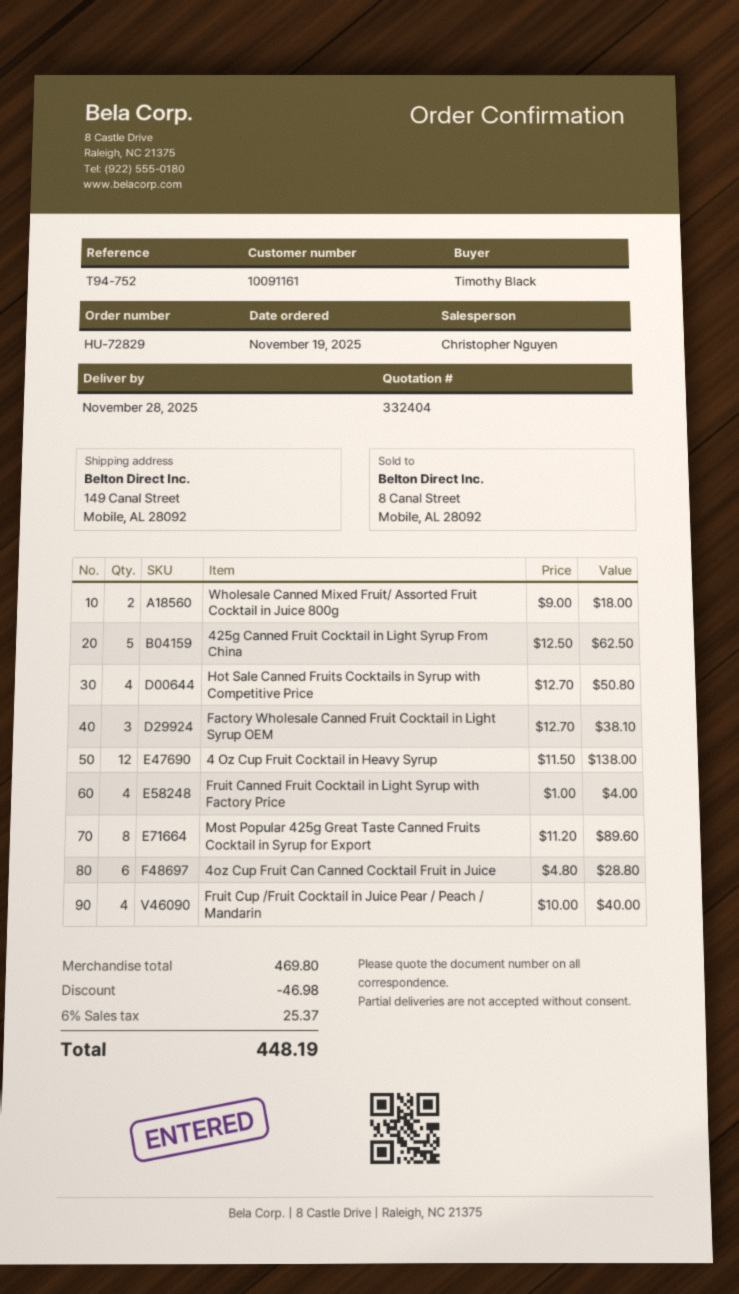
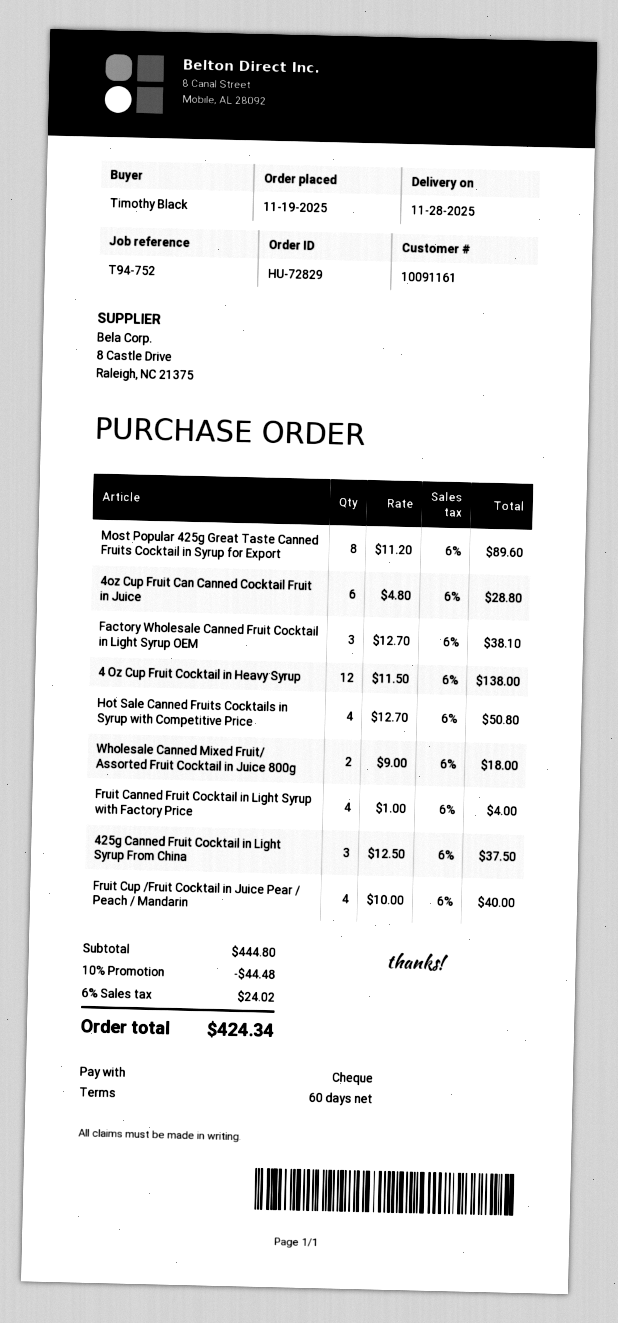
425g Canned Fruit Cocktail in Light Syrup From China: 5 x 12.50 = 62.50 -> 3 x 12.50 = 37.50
subtotal: 469.80 -> 444.80
discount: 46.98 -> 44.48
tax: 6% = 25.37 -> 6% = 24.02
total: 448.19 -> 424.34

